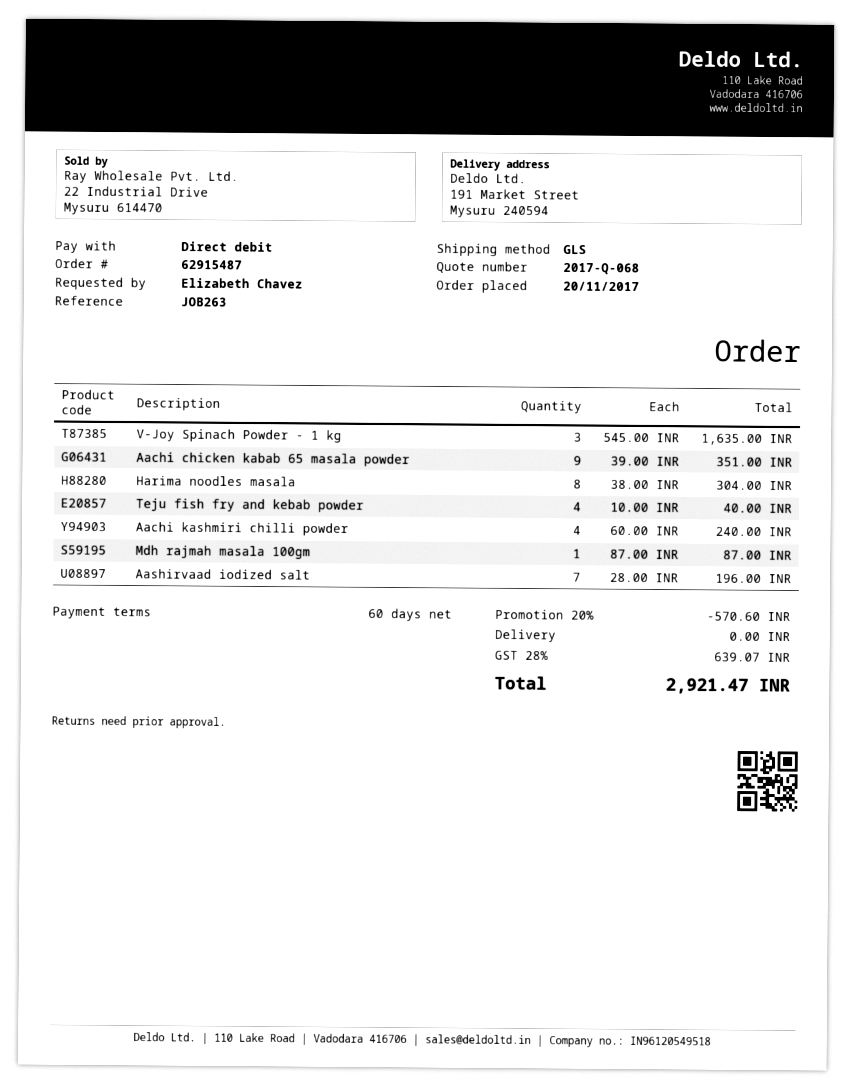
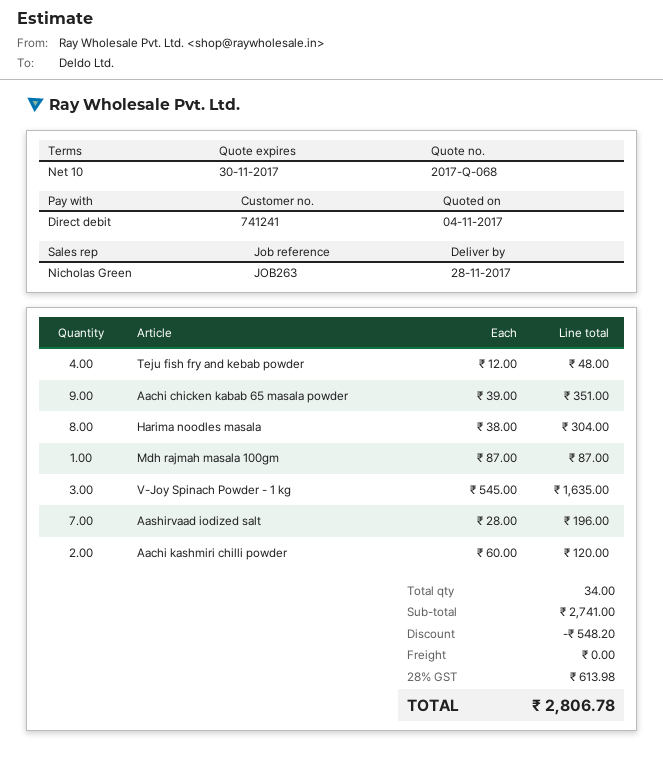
payment terms: 60 days -> 10 days
Teju fish fry and kebab powder: 4 x 10.00 = 40.00 -> 4 x 12.00 = 48.00
Aachi kashmiri chilli powder: 4 x 60.00 = 240.00 -> 2 x 60.00 = 120.00
discount: 570.60 -> 548.20
tax: 28% = 639.07 -> 28% = 613.98
total: 2921.47 -> 2806.78

